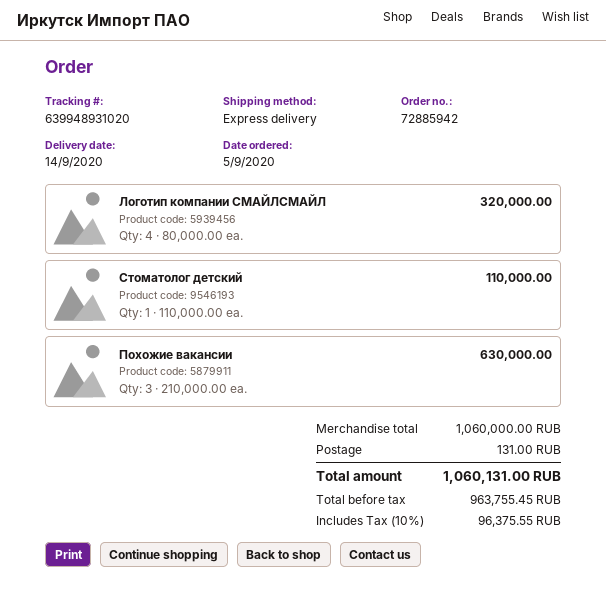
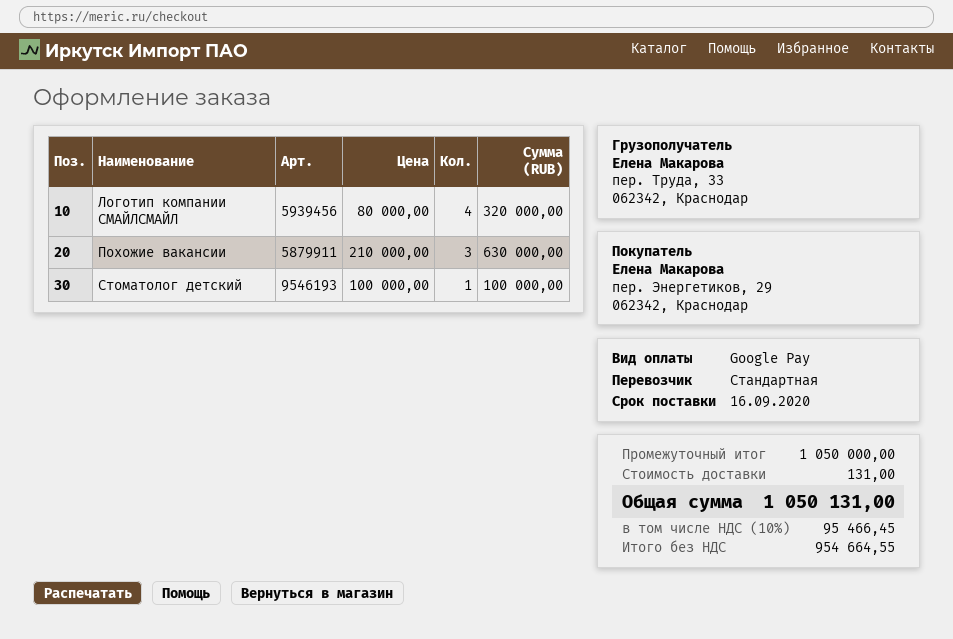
delivery date: 2020-09-14 -> 2020-09-16
shipping method: express -> standard
Стоматолог детский: 1 x 110000.00 = 110000.00 -> 1 x 100000.00 = 100000.00
subtotal: 1060000.00 -> 1050000.00
net: 963755.45 -> 954664.55
tax: 10% = 96375.55 -> 10% = 95466.45
total: 1060131.00 -> 1050131.00

